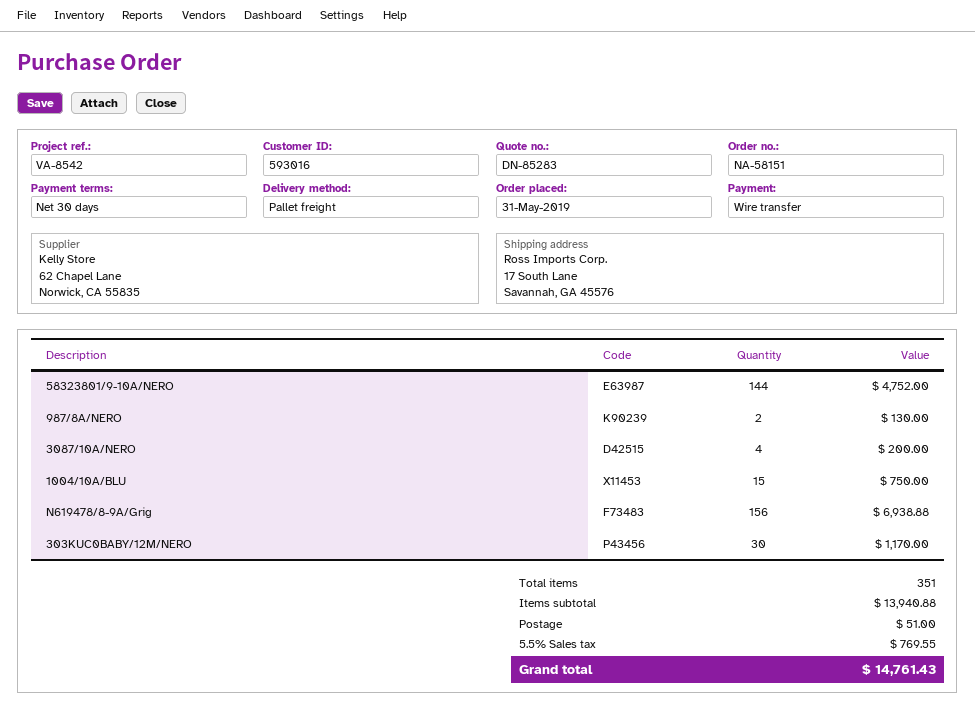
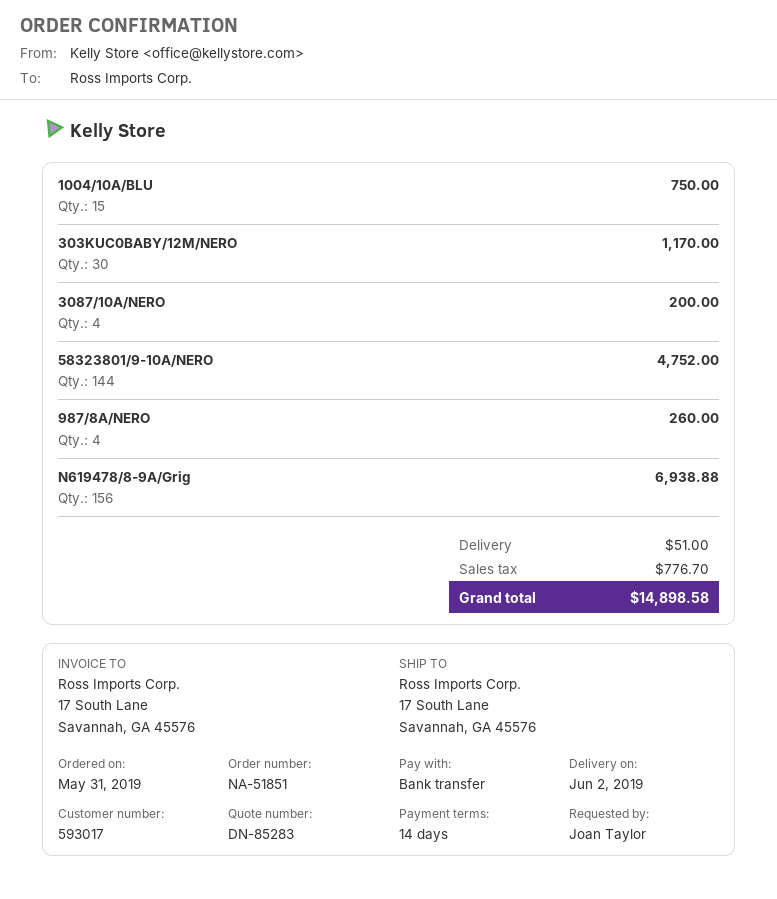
order number: NA-58151 -> NA-51851
payment terms: 30 days -> 14 days
customer number: 593016 -> 593017
987/8A/NERO: 2 for 130.00 -> 4 for 260.00
tax: 769.55 -> 776.70
total: 14761.43 -> 14898.58

